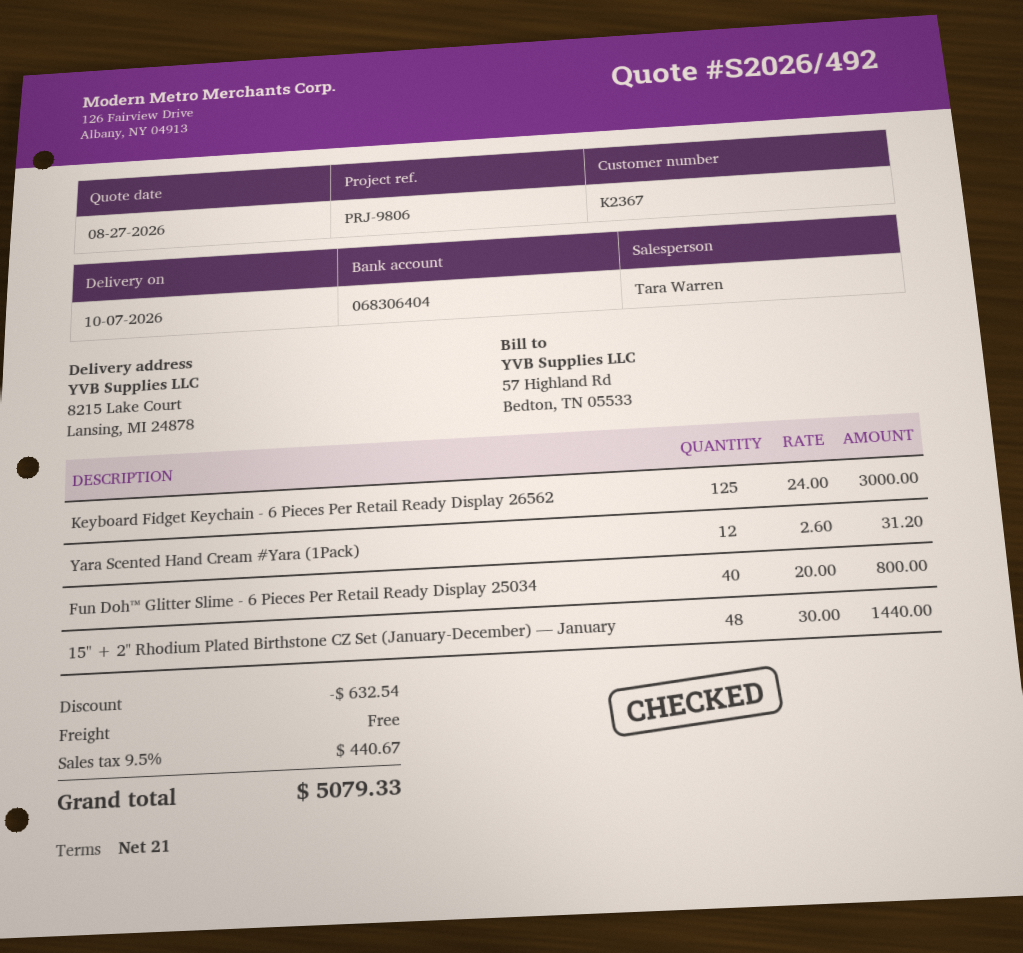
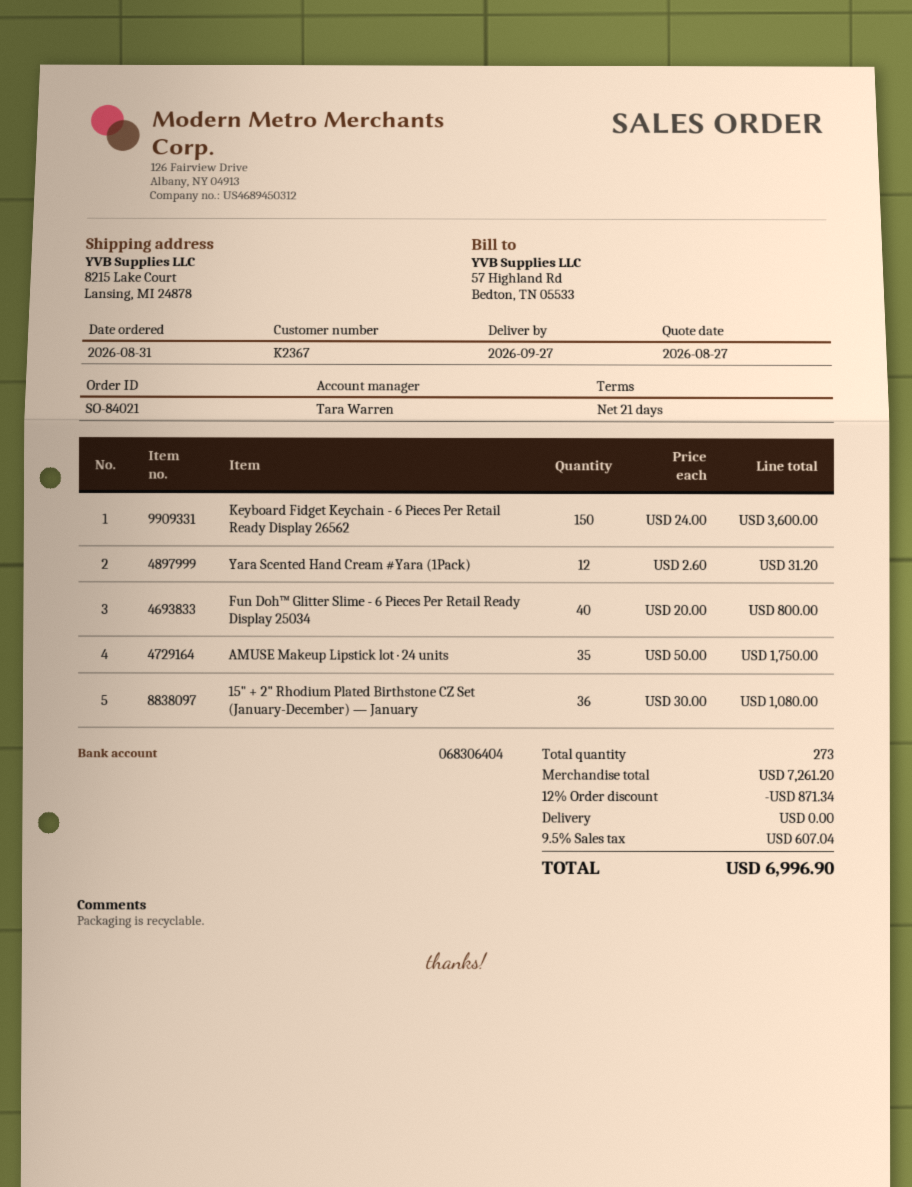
delivery date: 2026-10-07 -> 2026-09-27
Keyboard Fidget Keychain - 6 Pieces Per Retail Ready Display 26562: 125 x 24.00 = 3000.00 -> 150 x 24.00 = 3600.00
15" + 2" Rhodium Plated Birthstone CZ Set (January-December) — January: 48 x 30.00 = 1440.00 -> 36 x 30.00 = 1080.00
AMUSE Makeup Lipstick lot · 24 units: none -> 35 x 50.00 = 1750.00
discount: 632.54 -> 871.34
tax: 9.5% = 440.67 -> 9.5% = 607.04
total: 5079.33 -> 6996.90

